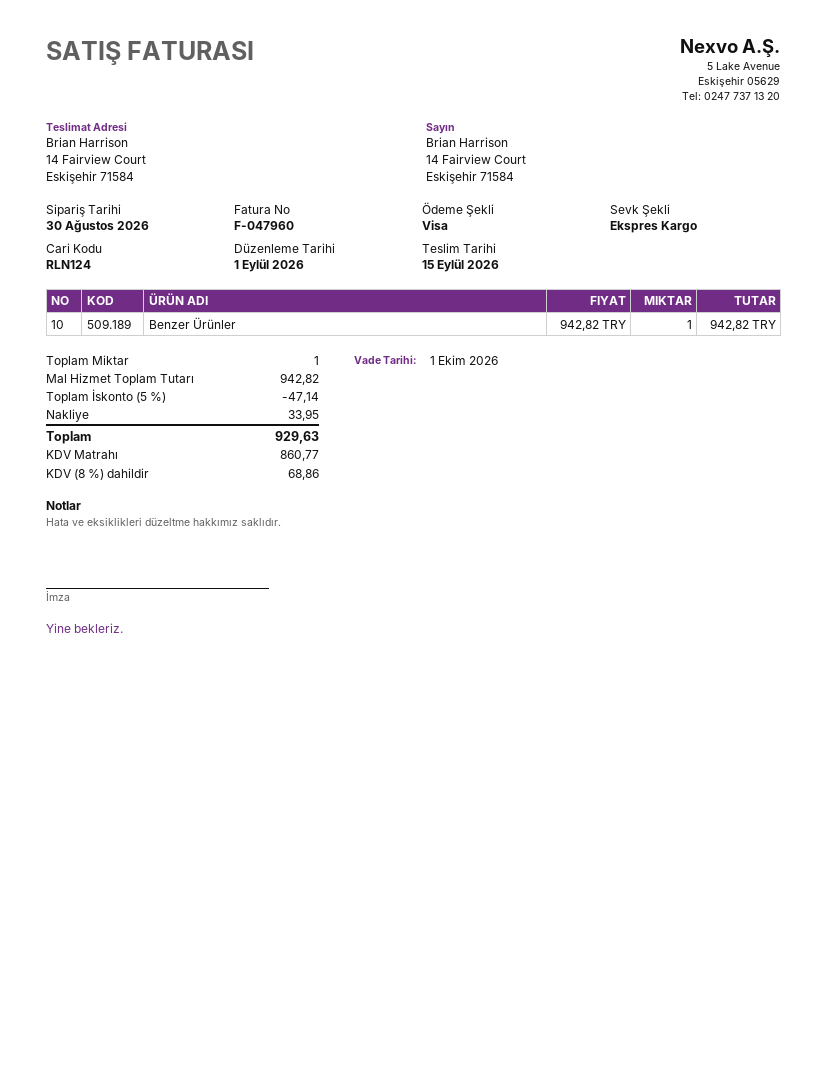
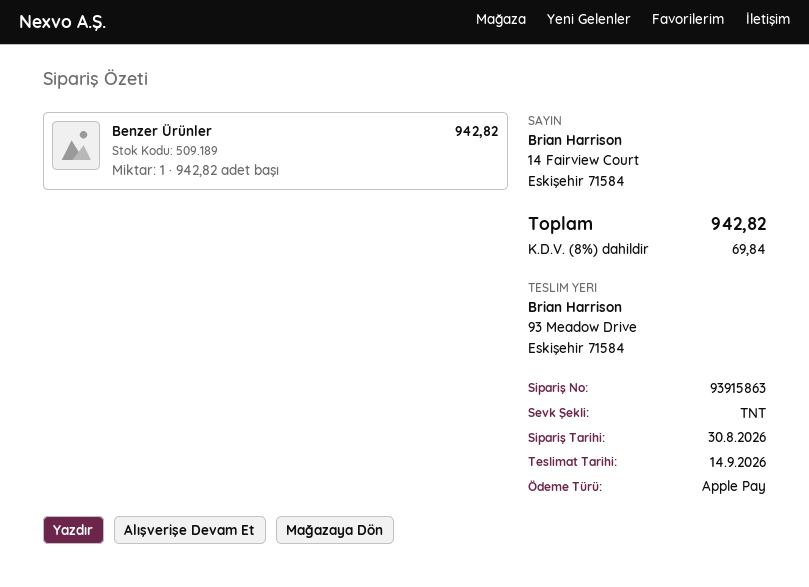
delivery date: 2026-09-15 -> 2026-09-14
payment method: Visa -> Apple Pay
shipping method: express -> TNT
ship to: 14 Fairview Court, Eskişehir 71584 -> 93 Meadow Drive, Eskişehir 71584
discount: 5% = 47.14 -> none
shipping: 33.95 -> none
tax: 8% = 68.86 -> 8% = 69.84
total: 929.63 -> 942.82

